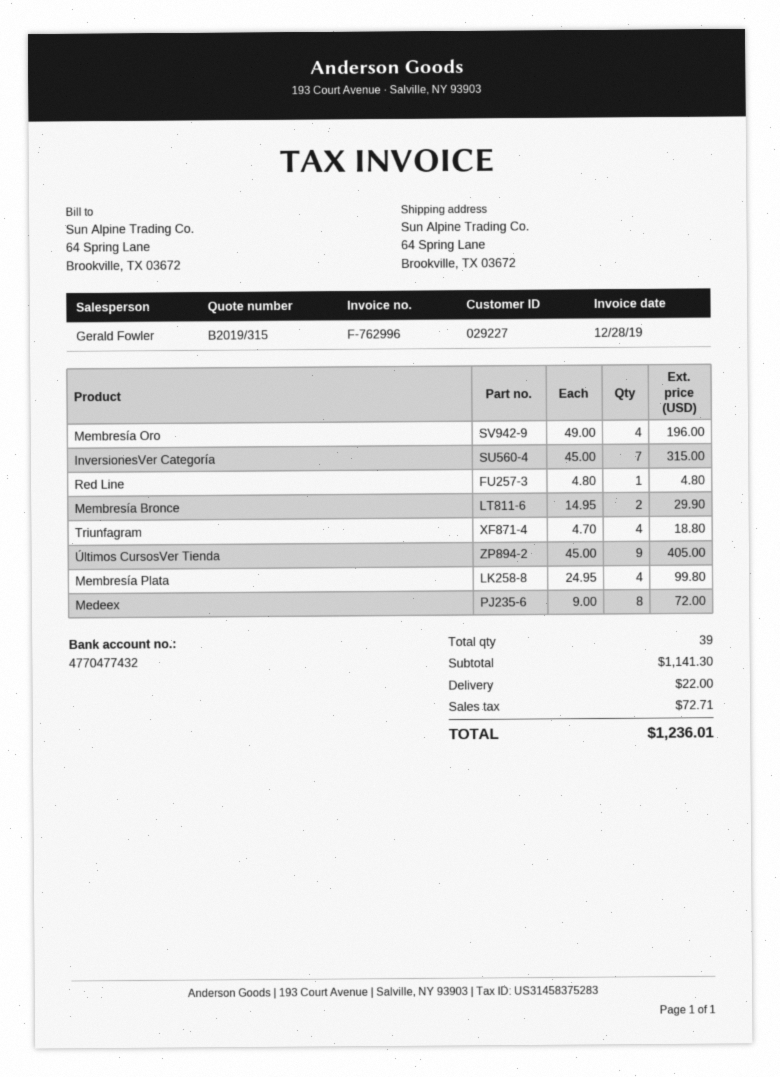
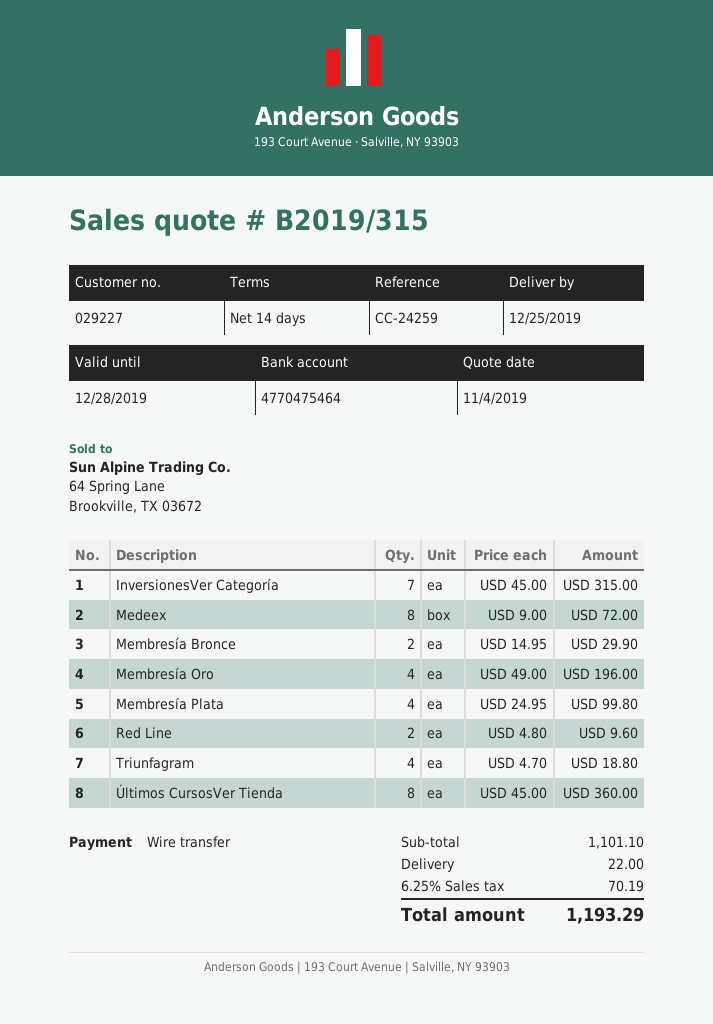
bank account: 4770477432 -> 4770475464
Red Line: 1 x 4.80 = 4.80 -> 2 x 4.80 = 9.60
Últimos CursosVer Tienda: 9 x 45.00 = 405.00 -> 8 x 45.00 = 360.00
subtotal: 1141.30 -> 1101.10
tax: 72.71 -> 70.19
total: 1236.01 -> 1193.29

